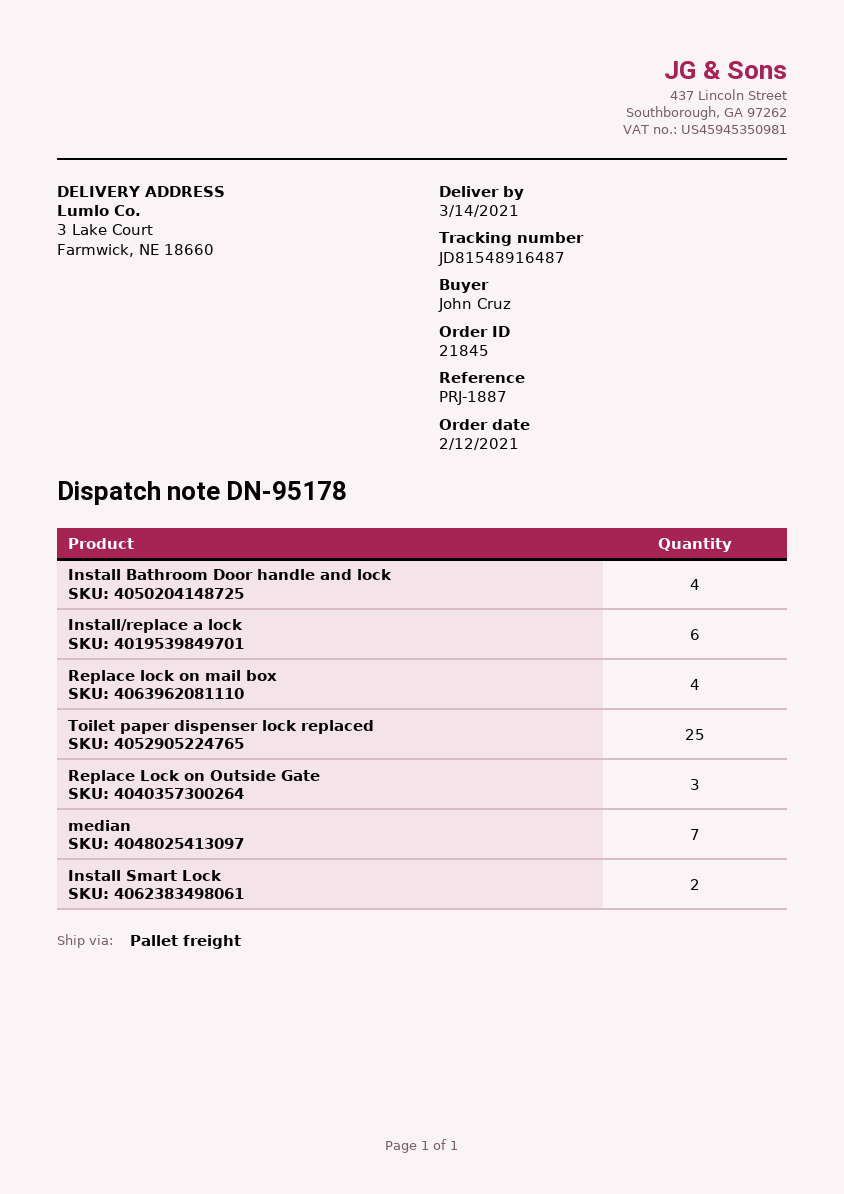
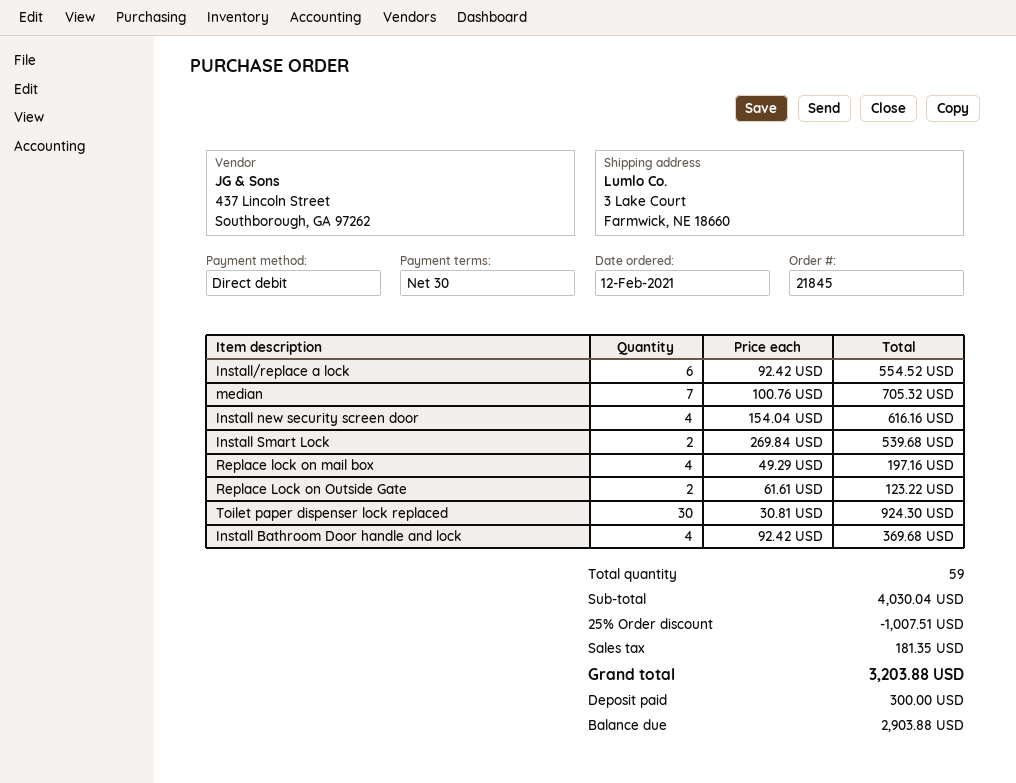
Toilet paper dispenser lock replaced: 25 -> 30
Replace Lock on Outside Gate: 3 -> 2
Install new security screen door: none -> 4

